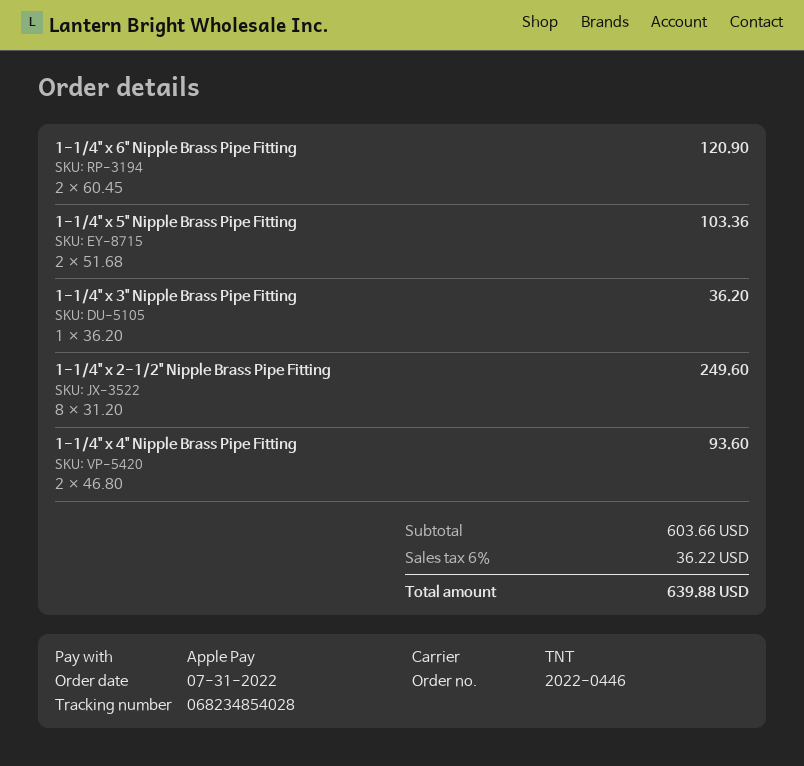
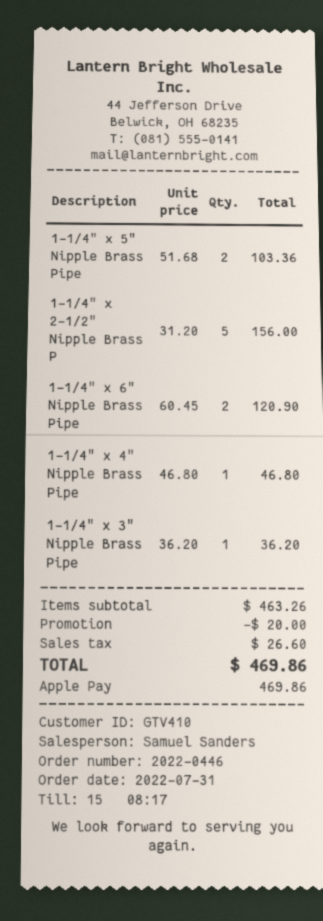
1-1/4" x 2-1/2" Nipple Brass Pipe Fitting: 8 x 31.20 = 249.60 -> 5 x 31.20 = 156.00
1-1/4" x 4" Nipple Brass Pipe Fitting: 2 x 46.80 = 93.60 -> 1 x 46.80 = 46.80
subtotal: 603.66 -> 463.26
discount: none -> 20.00
tax: 36.22 -> 26.60
total: 639.88 -> 469.86

